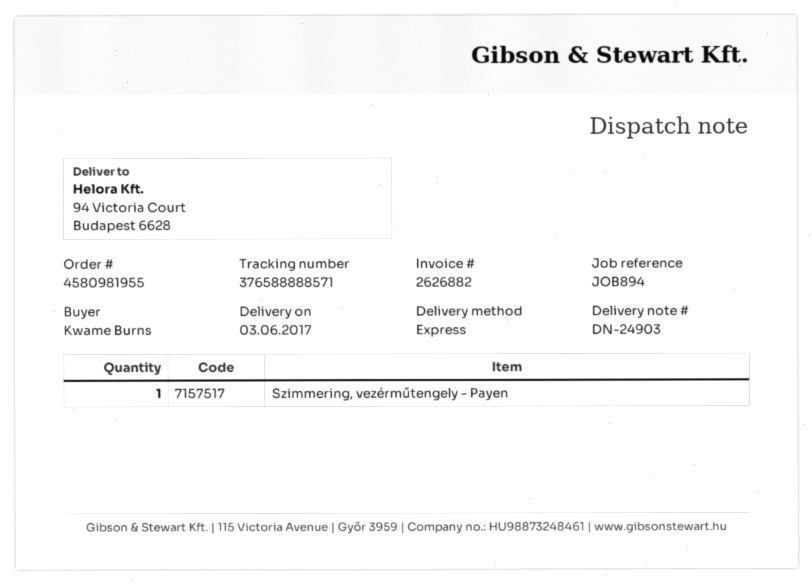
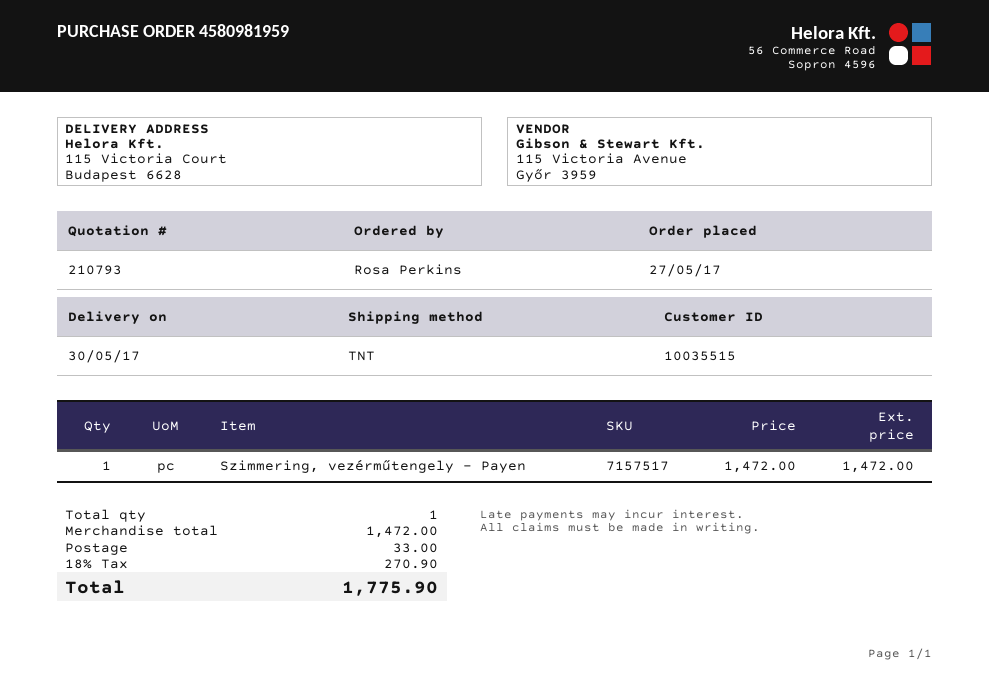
order number: 4580981955 -> 4580981959
delivery date: 2017-06-03 -> 2017-05-30
ordered by: Kwame Burns -> Rosa Perkins
shipping method: express -> TNT
ship to: 94 Victoria Court, Budapest 6628 -> 115 Victoria Court, Budapest 6628

